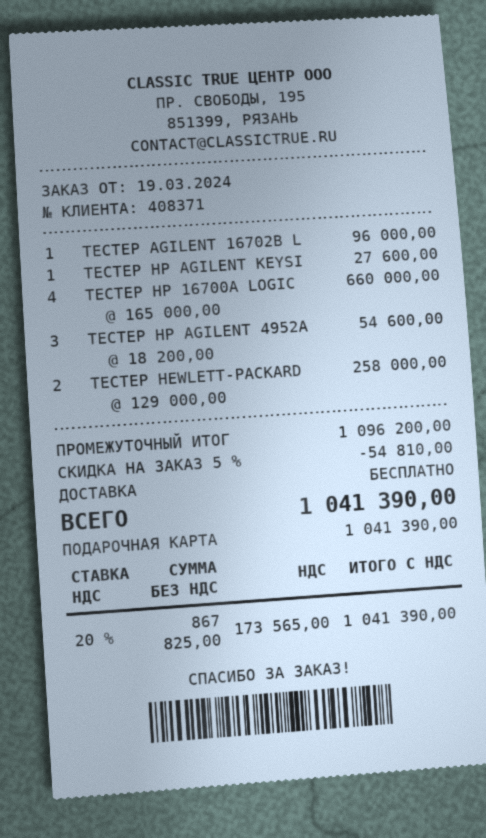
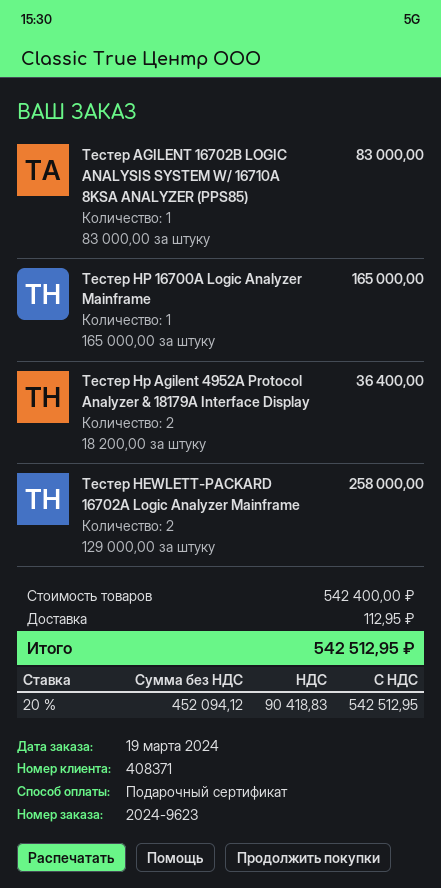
ТЕСТЕР AGILENT 16702B L: 1 x 96000.00 = 96000.00 -> 1 x 83000.00 = 83000.00
ТЕСТЕР HP AGILENT KEYSI: 1 x 27600.00 = 27600.00 -> none
ТЕСТЕР HP 16700A LOGIC: 4 x 165000.00 = 660000.00 -> 1 x 165000.00 = 165000.00
ТЕСТЕР HP AGILENT 4952A: 3 x 18200.00 = 54600.00 -> 2 x 18200.00 = 36400.00
subtotal: 1096200.00 -> 542400.00
discount: 5% = 54810.00 -> none
shipping: 0.00 -> 112.95
net: 867825.00 -> 452094.12
tax: 20% = 173565.00 -> 20% = 90418.83
total: 1041390.00 -> 542512.95

